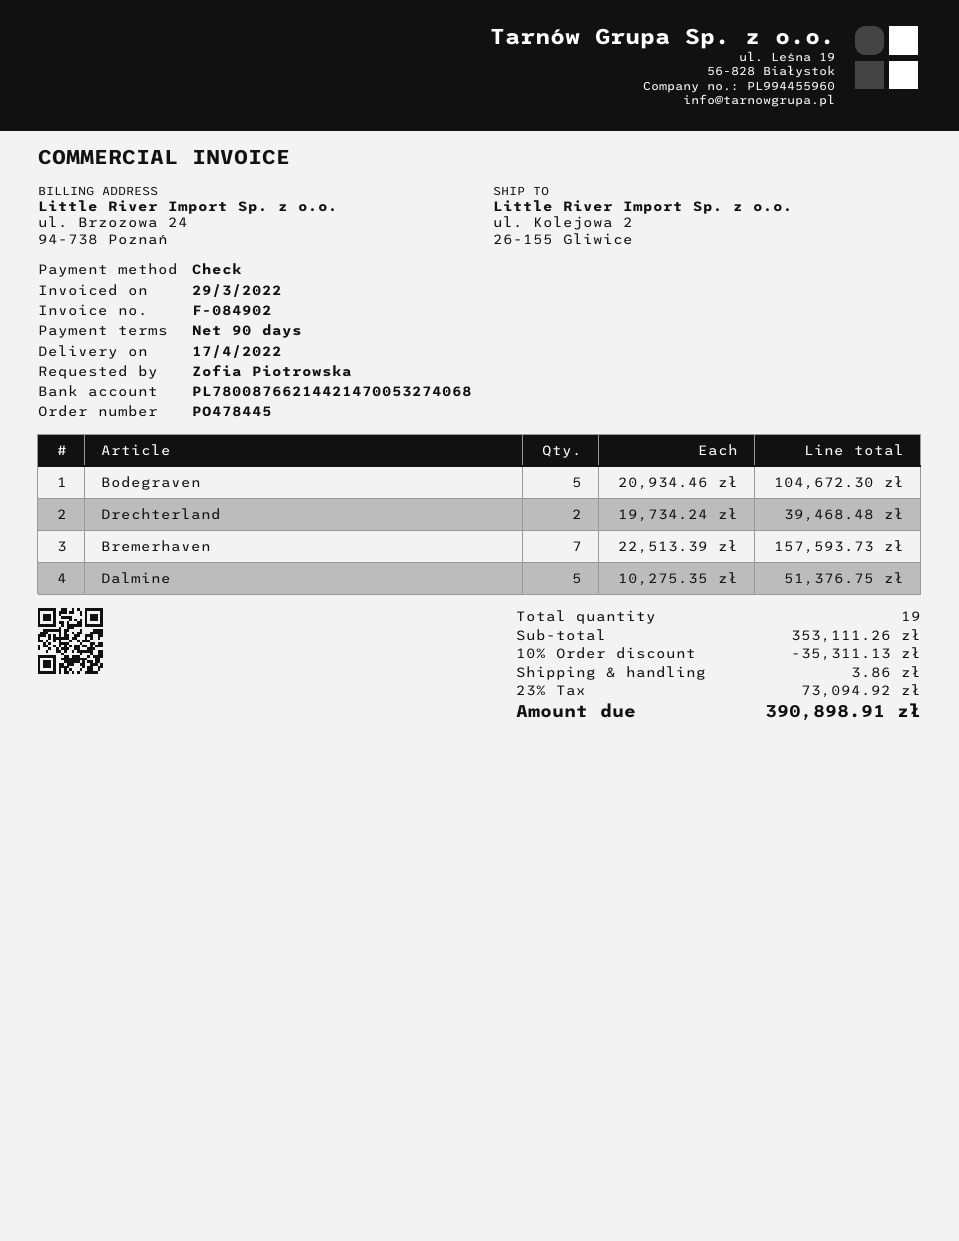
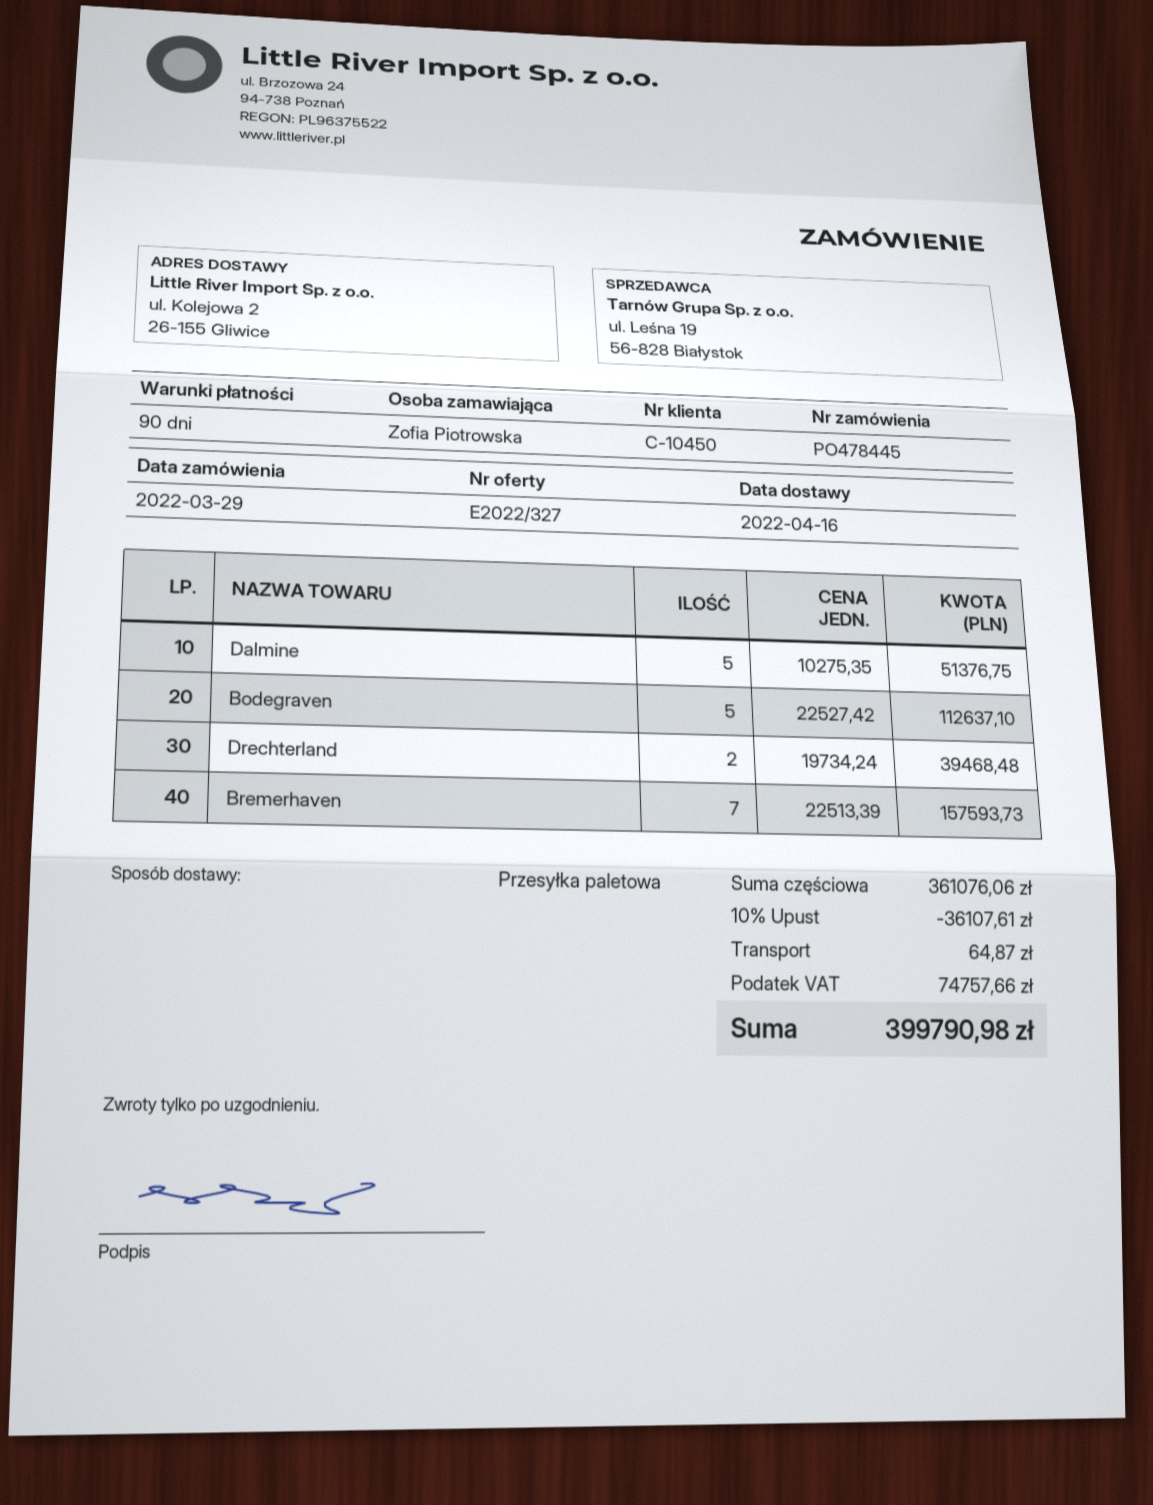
delivery date: 2022-04-17 -> 2022-04-16
Bodegraven: 5 x 20934.46 = 104672.30 -> 5 x 22527.42 = 112637.10
subtotal: 353111.26 -> 361076.06
discount: 10% = 35311.13 -> 10% = 36107.61
shipping: 3.86 -> 64.87
tax: 73094.92 -> 74757.66
total: 390898.91 -> 399790.98

